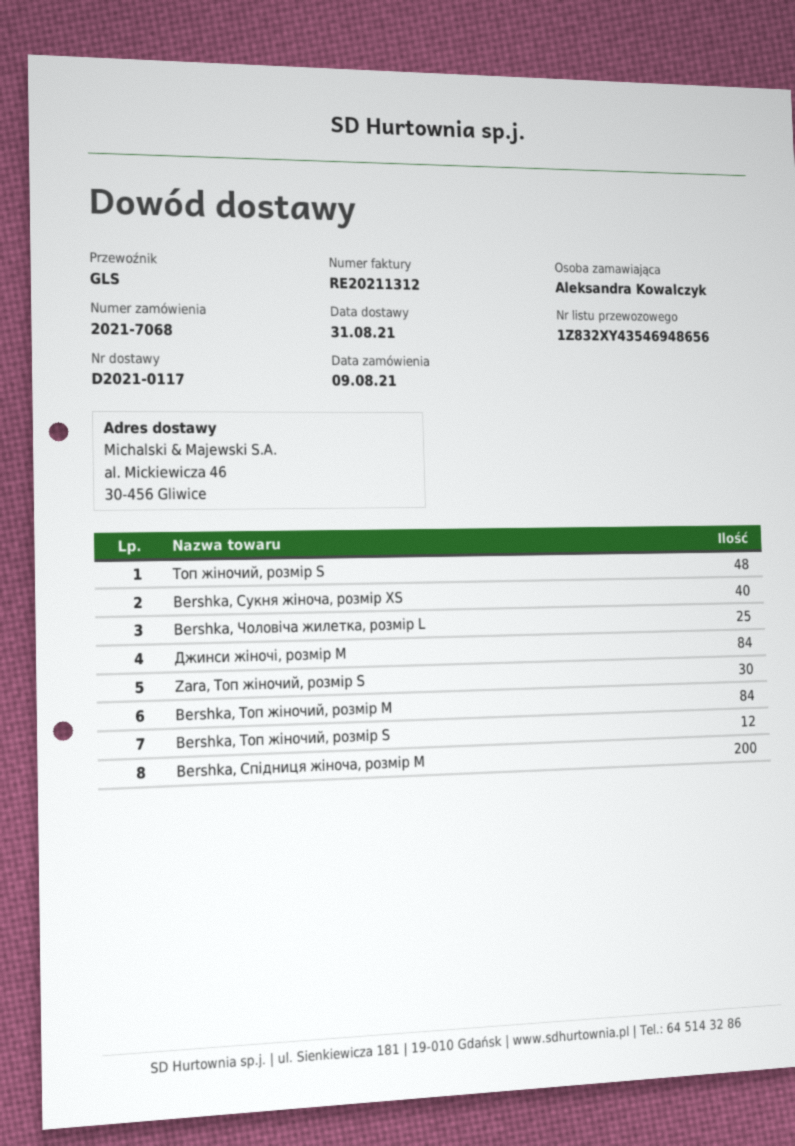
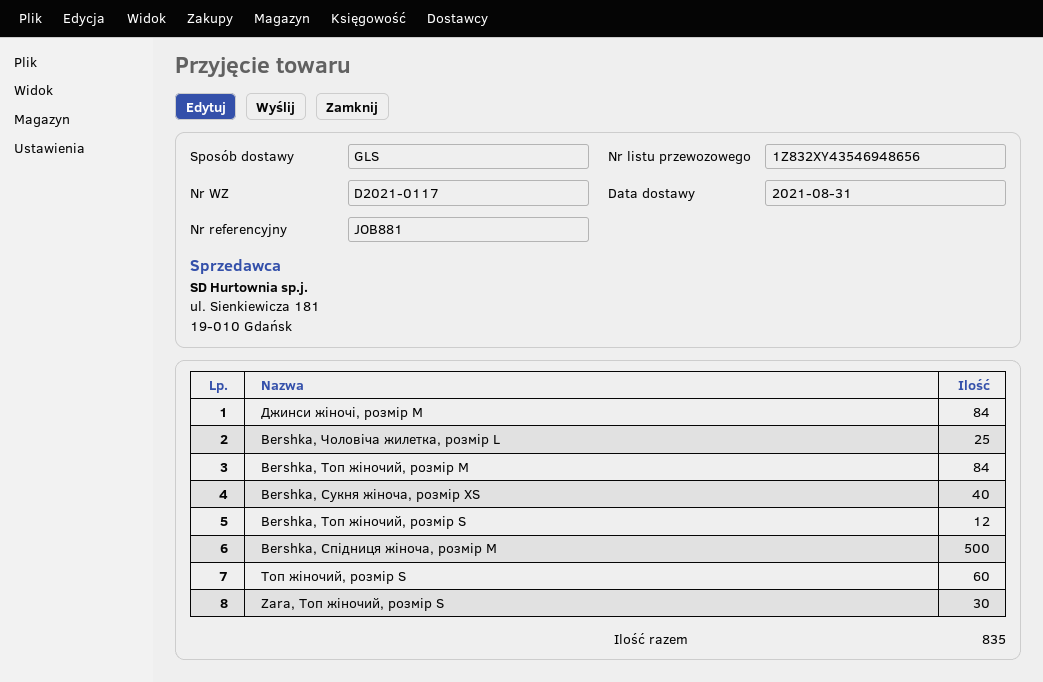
Топ жіночий, розмір S: 48 -> 60
Bershka, Спідниця жіноча, розмір M: 200 -> 500

